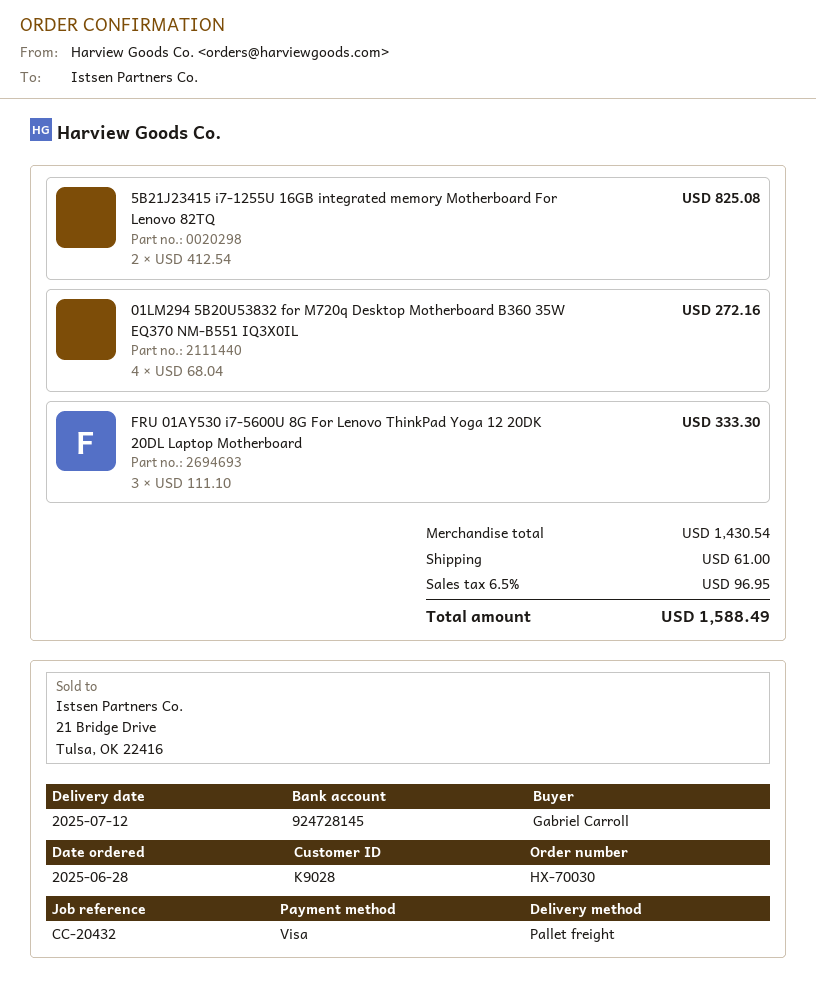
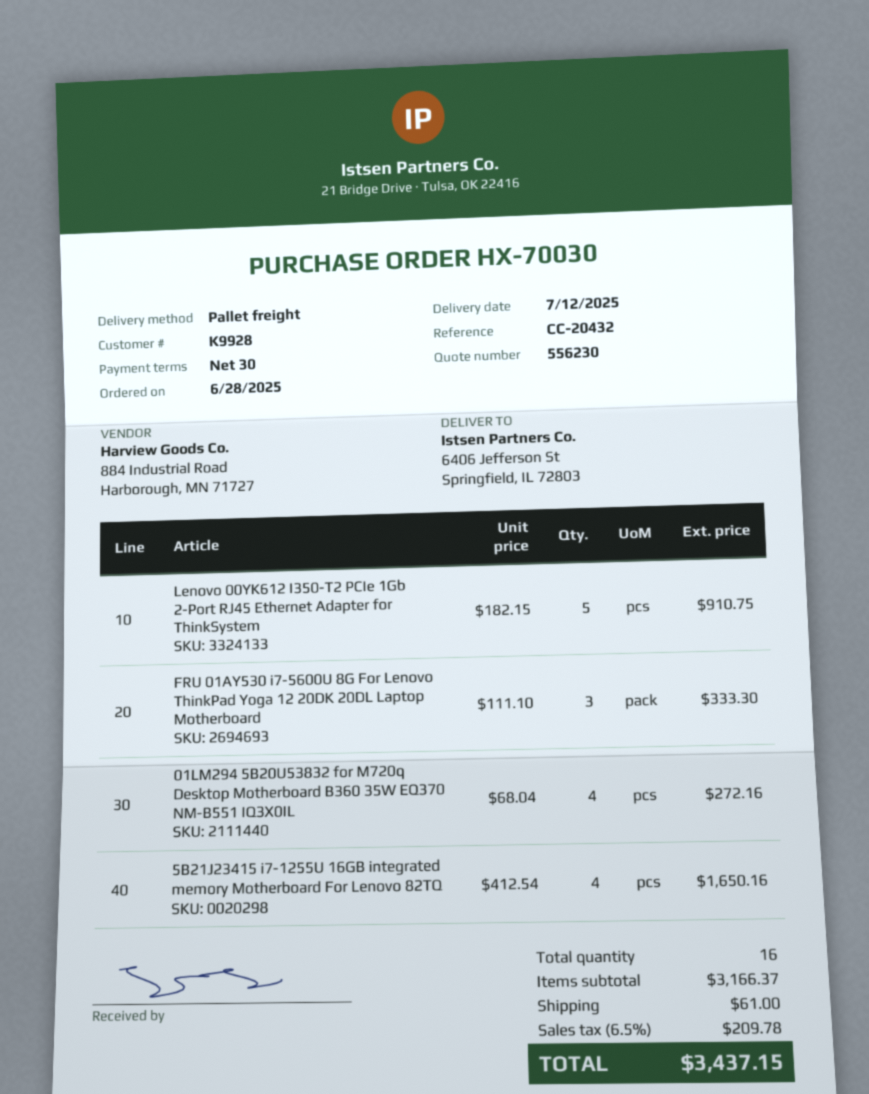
customer number: K9028 -> K9928
5B21J23415 i7-1255U 16GB integrated memory Motherboard For Lenovo 82TQ: 2 x 412.54 = 825.08 -> 4 x 412.54 = 1650.16
Lenovo 00YK612 I350-T2 PCIe 1Gb 2-Port RJ45 Ethernet Adapter for ThinkSystem: none -> 5 x 182.15 = 910.75
subtotal: 1430.54 -> 3166.37
tax: 6.5% = 96.95 -> 6.5% = 209.78
total: 1588.49 -> 3437.15

